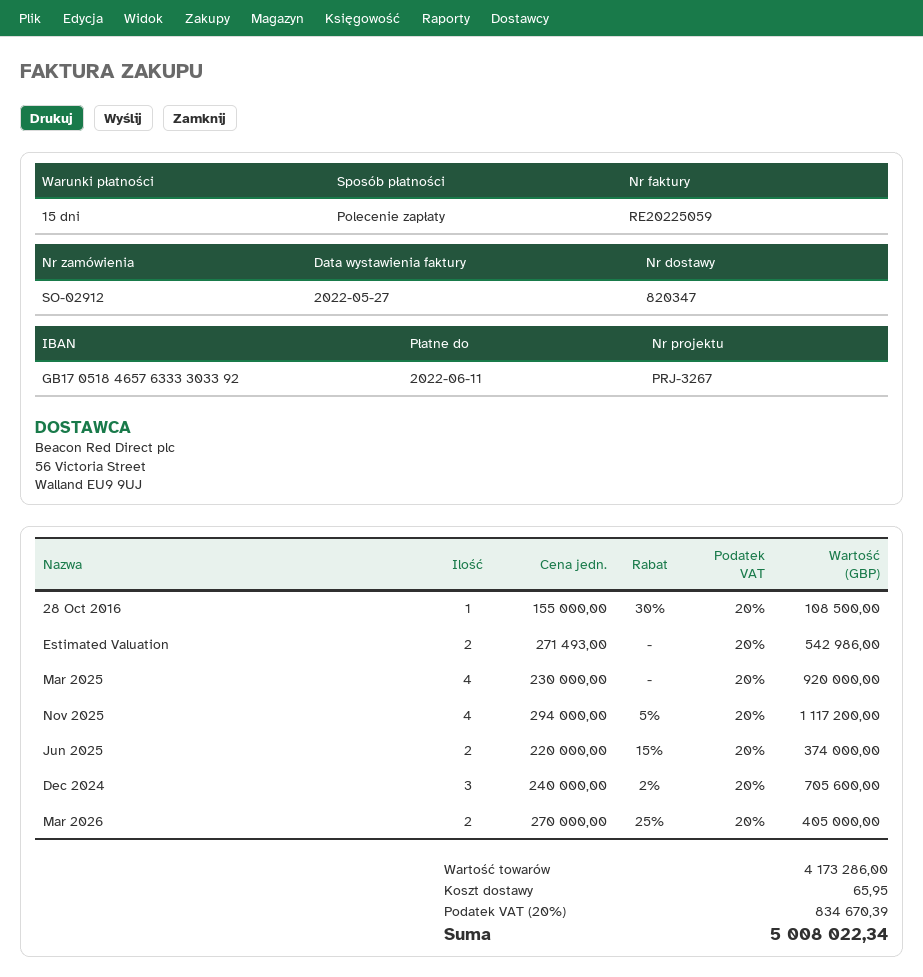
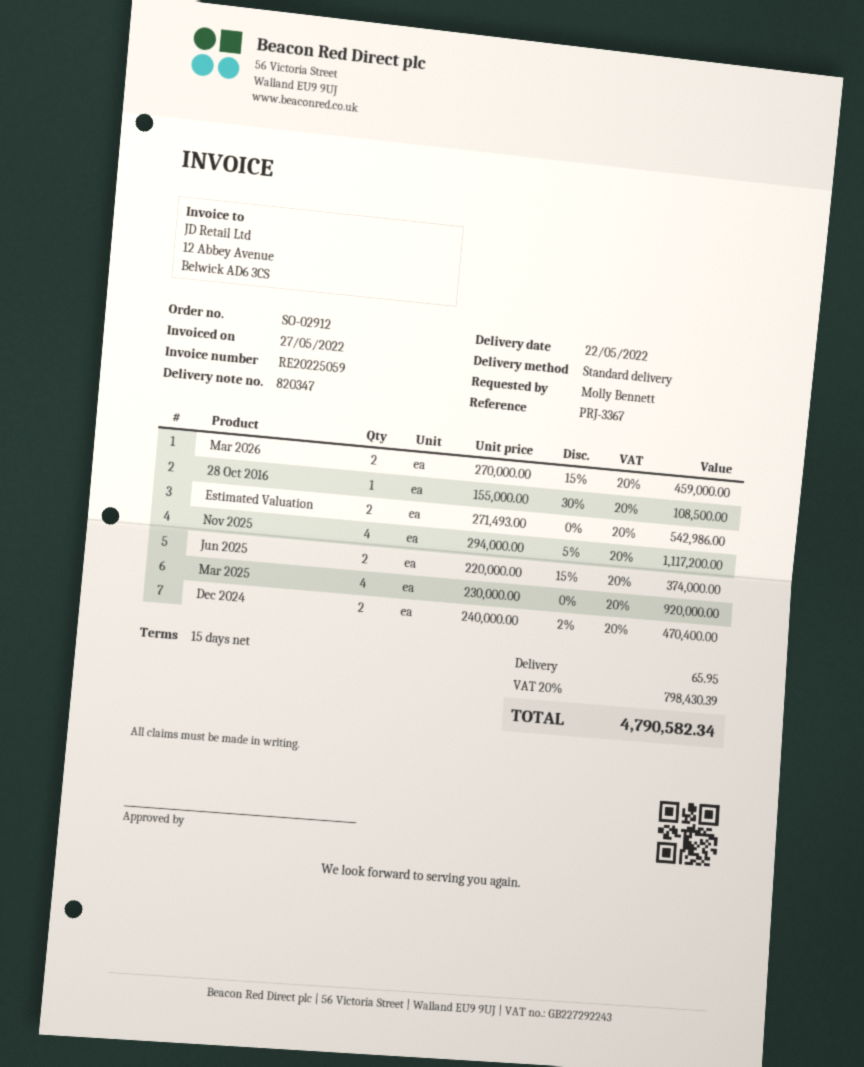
reference: PRJ-3267 -> PRJ-3367
Dec 2024: 3 x 240000.00 - 2% = 705600.00 -> 2 x 240000.00 - 2% = 470400.00
Mar 2026: 2 x 270000.00 - 25% = 405000.00 -> 2 x 270000.00 - 15% = 459000.00
tax: 20% = 834670.39 -> 20% = 798430.39
total: 5008022.34 -> 4790582.34

